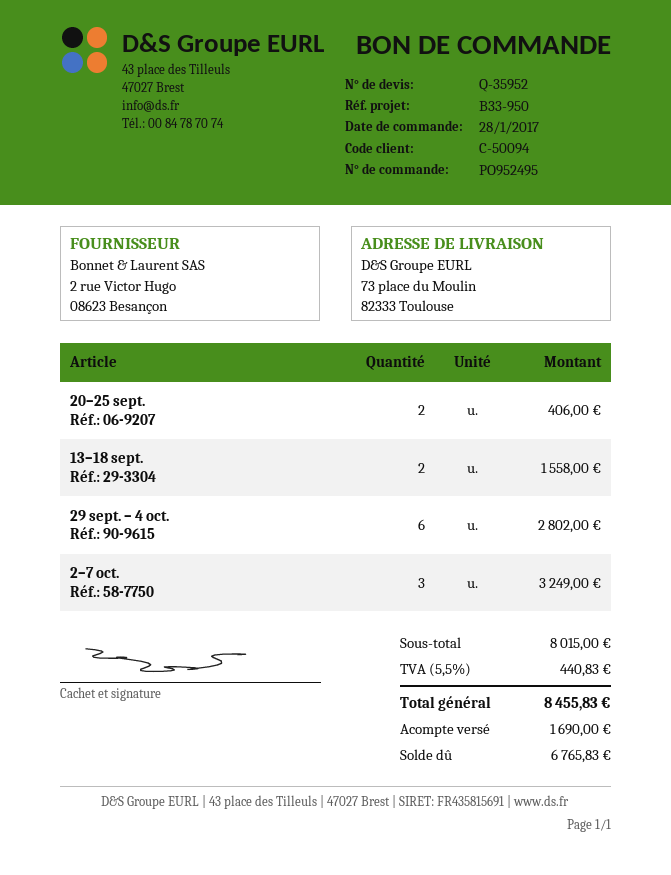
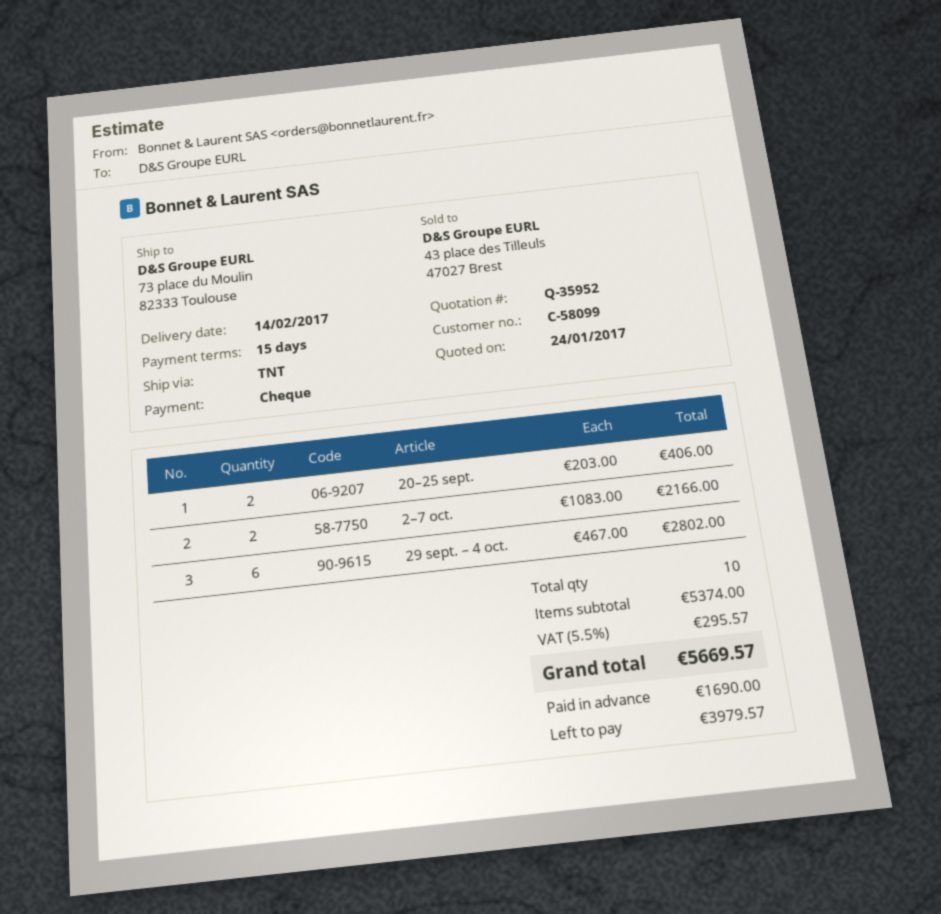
customer number: C-50094 -> C-58099
13–18 sept.: 2 for 1558.00 -> none
2–7 oct.: 3 for 3249.00 -> 2 for 2166.00
subtotal: 8015.00 -> 5374.00
tax: 5.5% = 440.83 -> 5.5% = 295.57
total: 8455.83 -> 5669.57
balance: 6765.83 -> 3979.57

